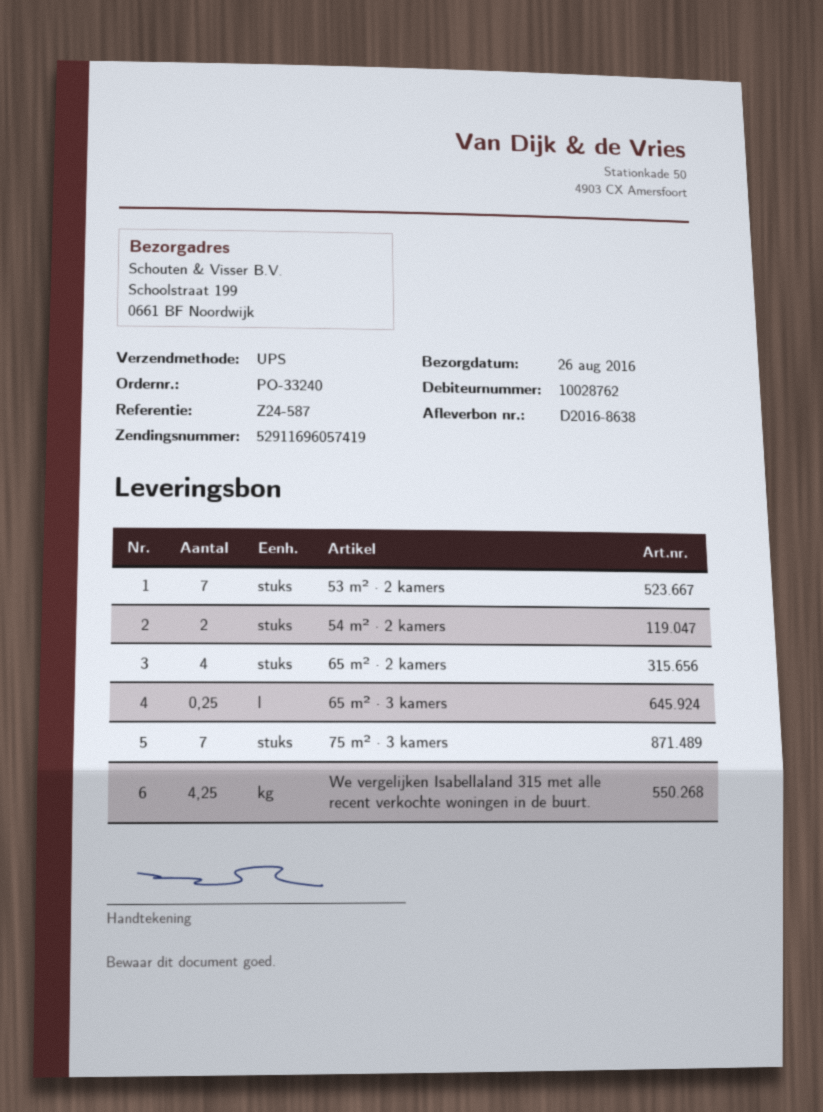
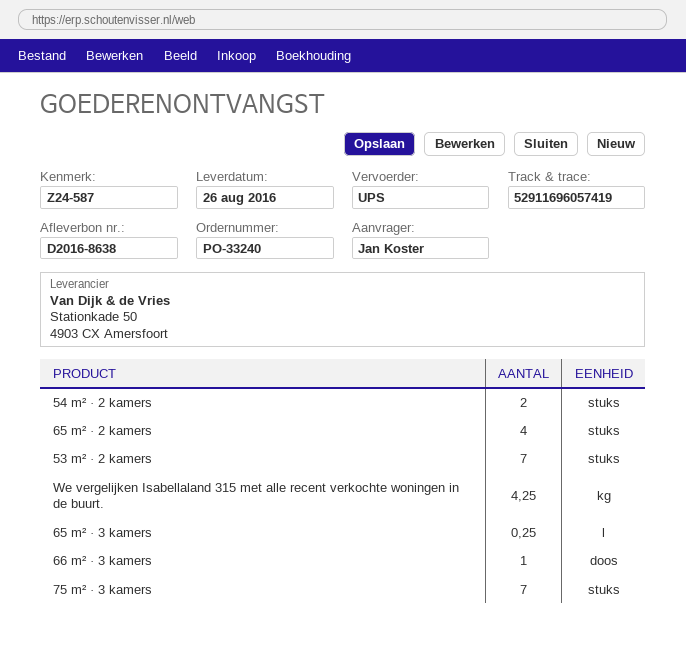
66 m² · 3 kamers: none -> 1

